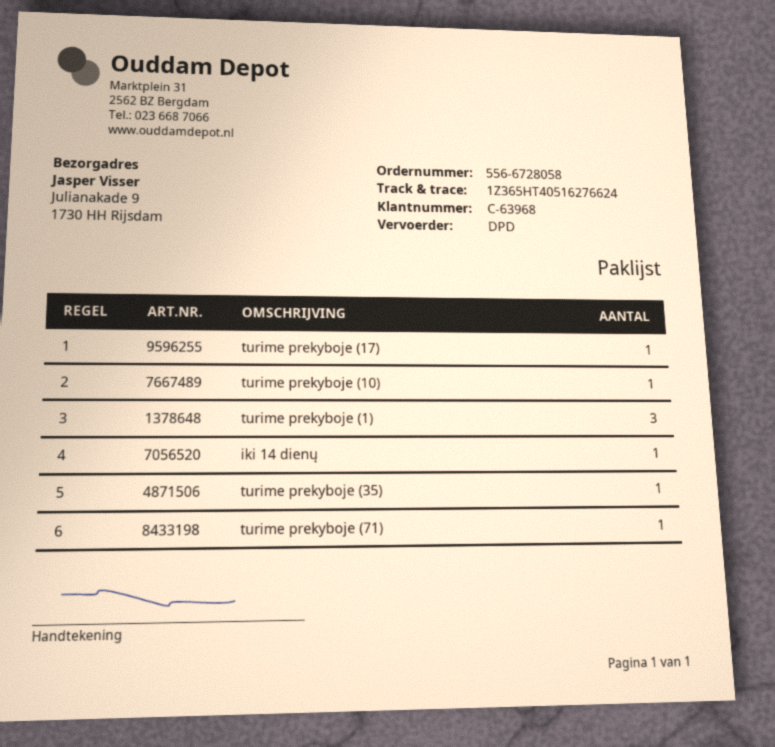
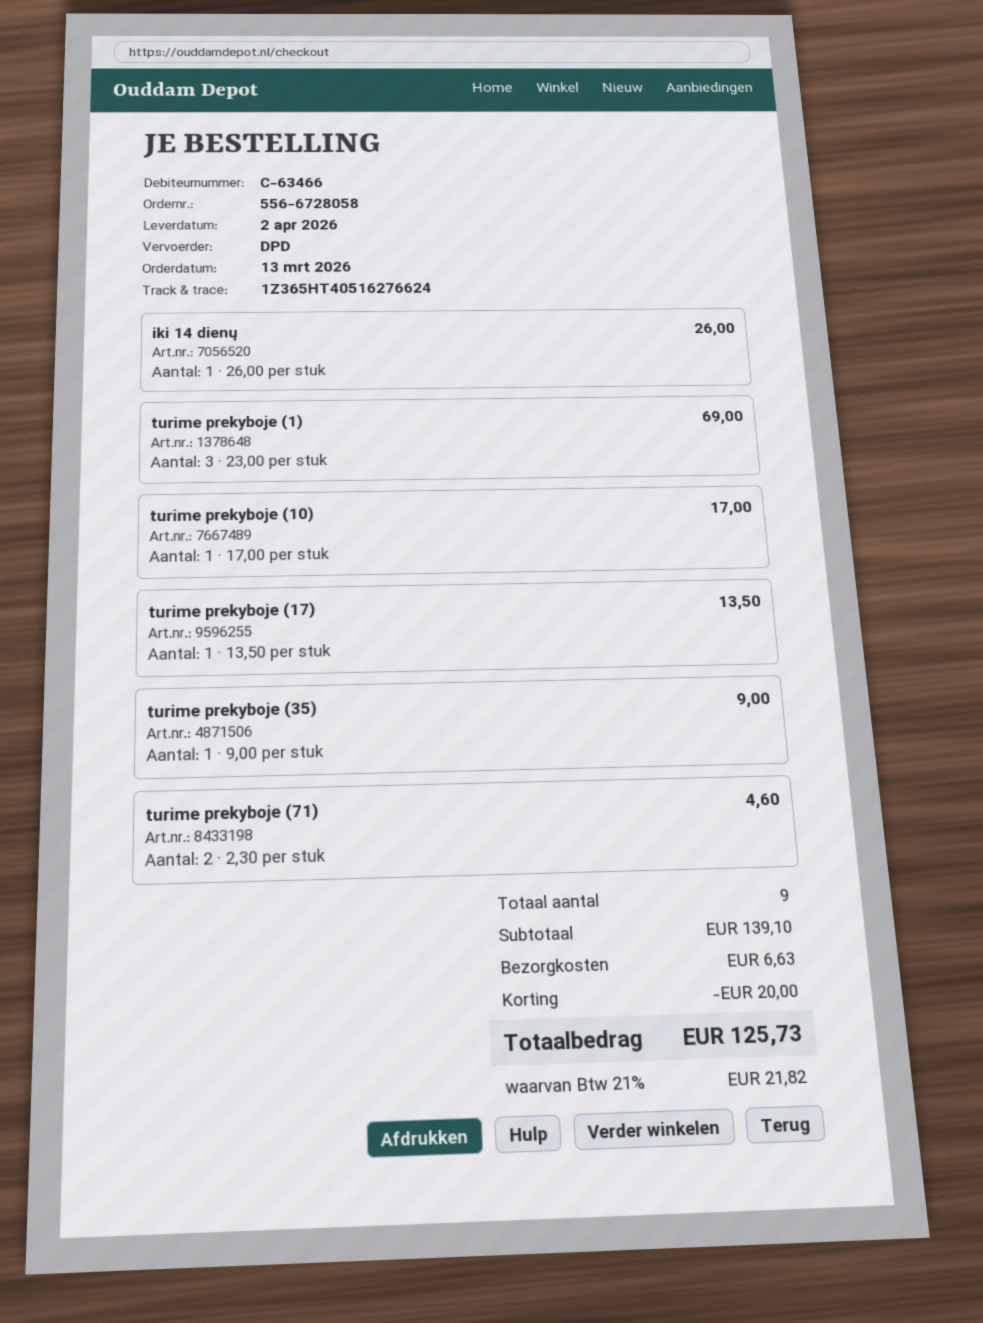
customer number: C-63968 -> C-63466
turime prekyboje (71): 1 -> 2

